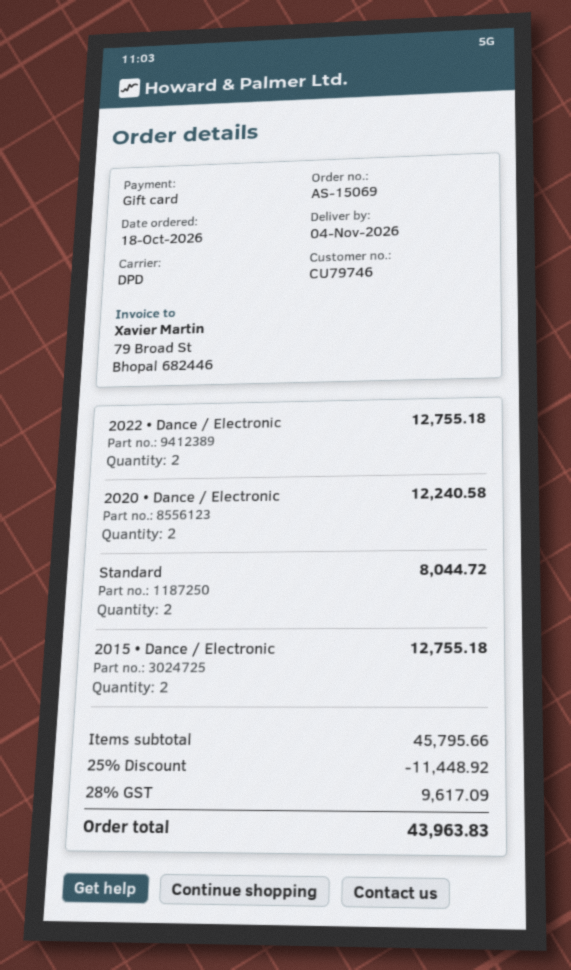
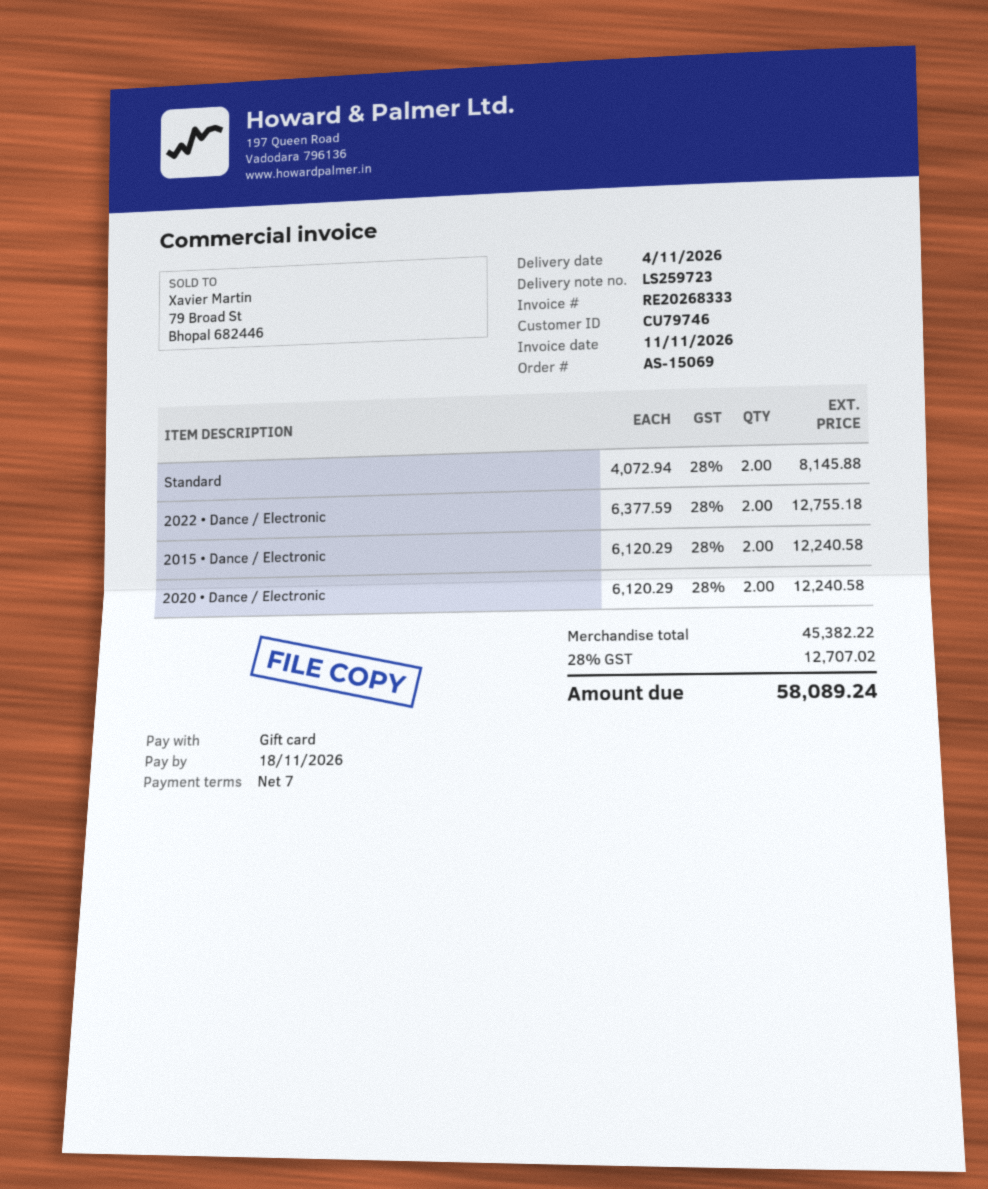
Standard: 2 for 8044.72 -> 2 for 8145.88
2015 • Dance / Electronic: 2 for 12755.18 -> 2 for 12240.58
subtotal: 45795.66 -> 45382.22
discount: 25% = 11448.92 -> none
tax: 28% = 9617.09 -> 28% = 12707.02
total: 43963.83 -> 58089.24

